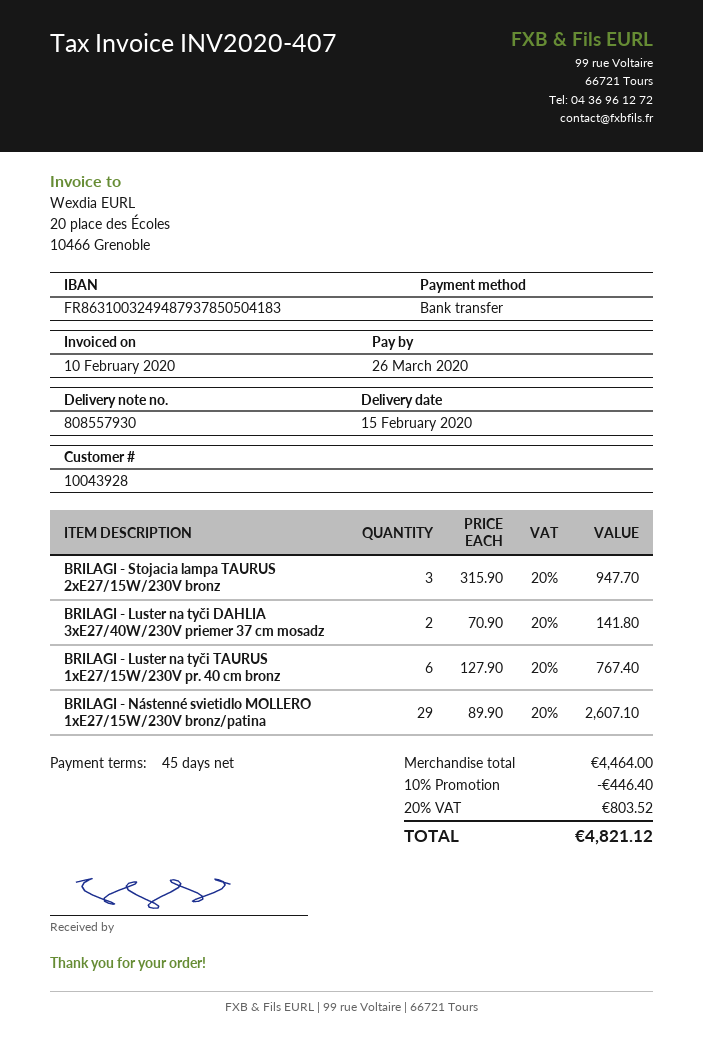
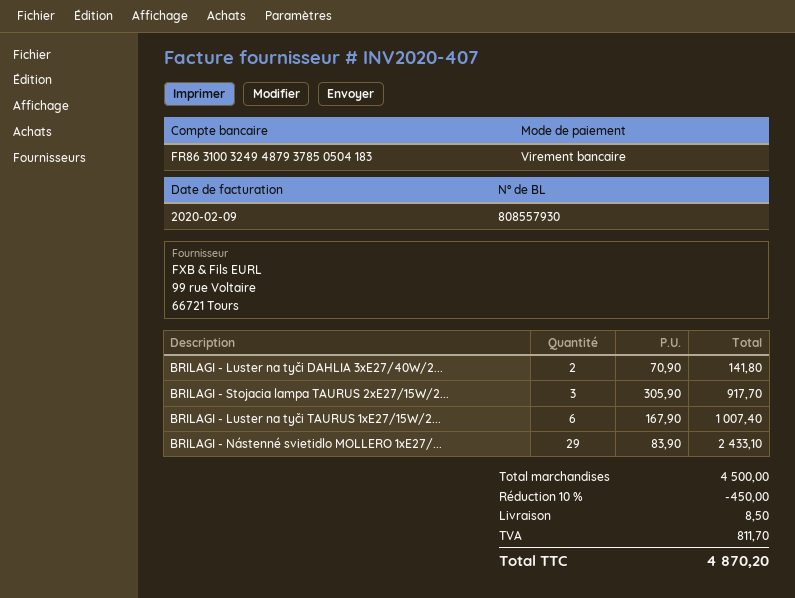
invoice date: 2020-02-10 -> 2020-02-09
BRILAGI - Stojacia lampa TAURUS 2xE27/15W/230V bronz: 3 x 315.90 = 947.70 -> 3 x 305.90 = 917.70
BRILAGI - Luster na tyči TAURUS 1xE27/15W/230V pr. 40 cm bronz: 6 x 127.90 = 767.40 -> 6 x 167.90 = 1007.40
BRILAGI - Nástenné svietidlo MOLLERO 1xE27/15W/230V bronz/patina: 29 x 89.90 = 2607.10 -> 29 x 83.90 = 2433.10
subtotal: 4464.00 -> 4500.00
discount: 10% = 446.40 -> 10% = 450.00
shipping: none -> 8.50
tax: 803.52 -> 811.70
total: 4821.12 -> 4870.20

